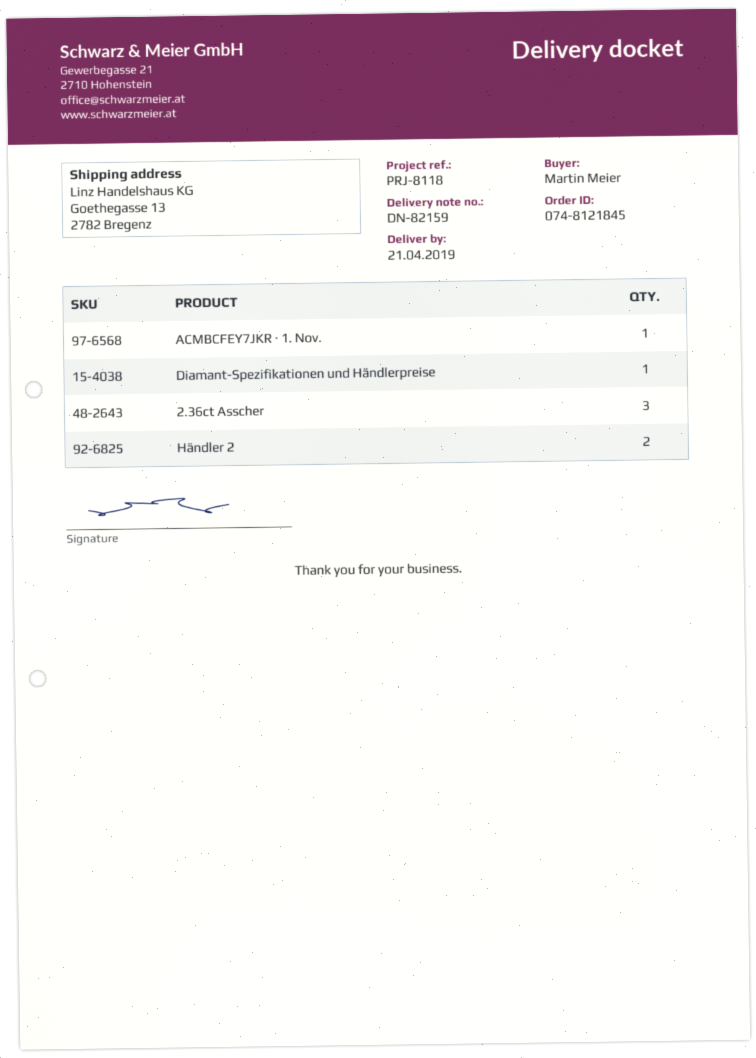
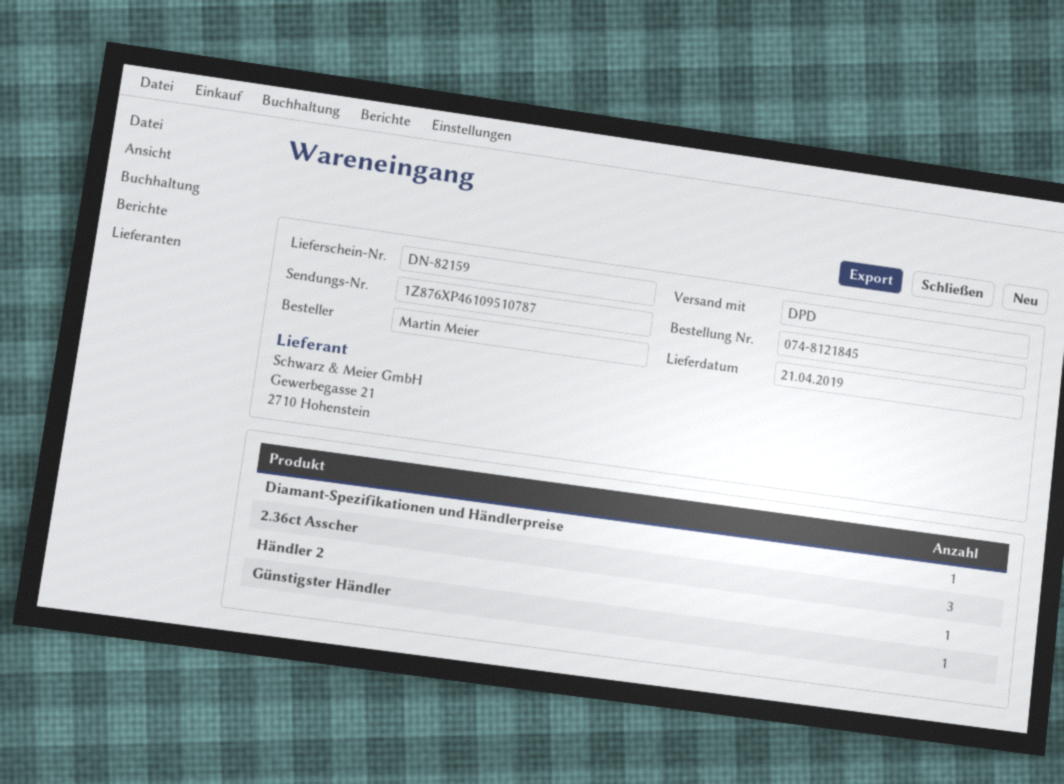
ACMBCFEY7JKR · 1. Nov.: 1 -> none
Händler 2: 2 -> 1
Günstigster Händler: none -> 1

